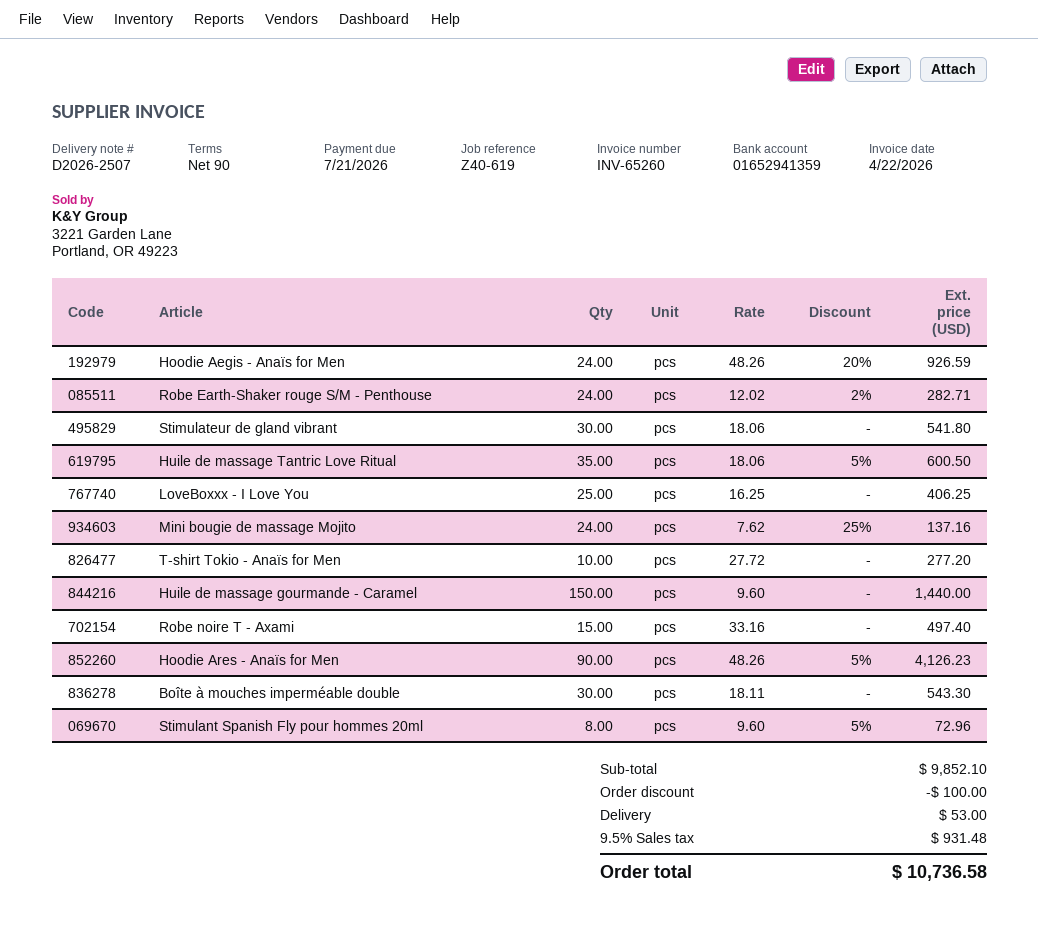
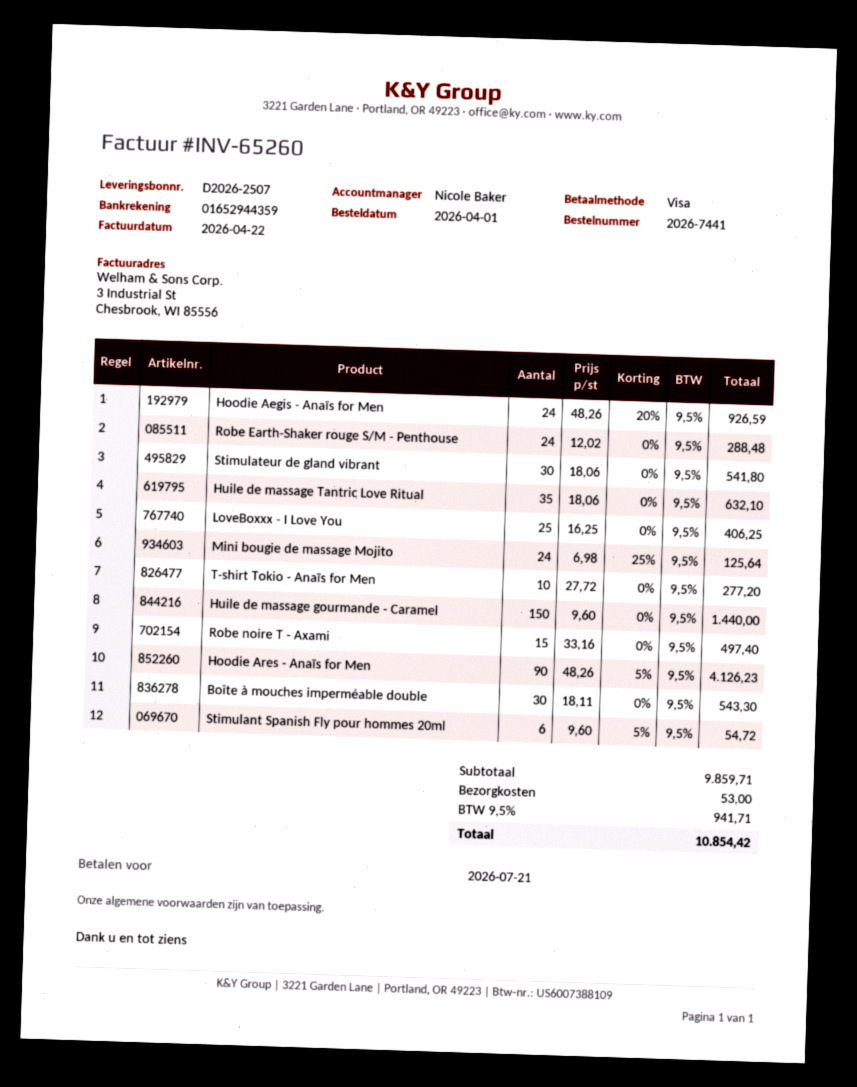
bank account: 01652941359 -> 01652944359
Robe Earth-Shaker rouge S/M - Penthouse: 24 x 12.02 - 2% = 282.71 -> 24 x 12.02 = 288.48
Huile de massage Tantric Love Ritual: 35 x 18.06 - 5% = 600.50 -> 35 x 18.06 = 632.10
Mini bougie de massage Mojito: 24 x 7.62 - 25% = 137.16 -> 24 x 6.98 - 25% = 125.64
Stimulant Spanish Fly pour hommes 20ml: 8 x 9.60 - 5% = 72.96 -> 6 x 9.60 - 5% = 54.72
subtotal: 9852.10 -> 9859.71
discount: 100.00 -> none
tax: 9.5% = 931.48 -> 9.5% = 941.71
total: 10736.58 -> 10854.42

